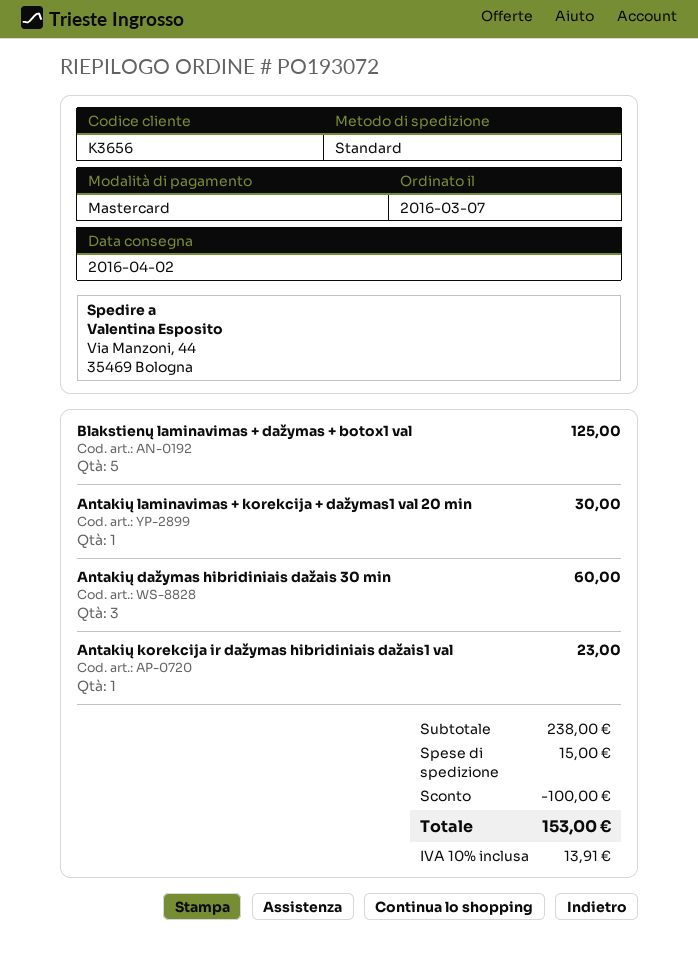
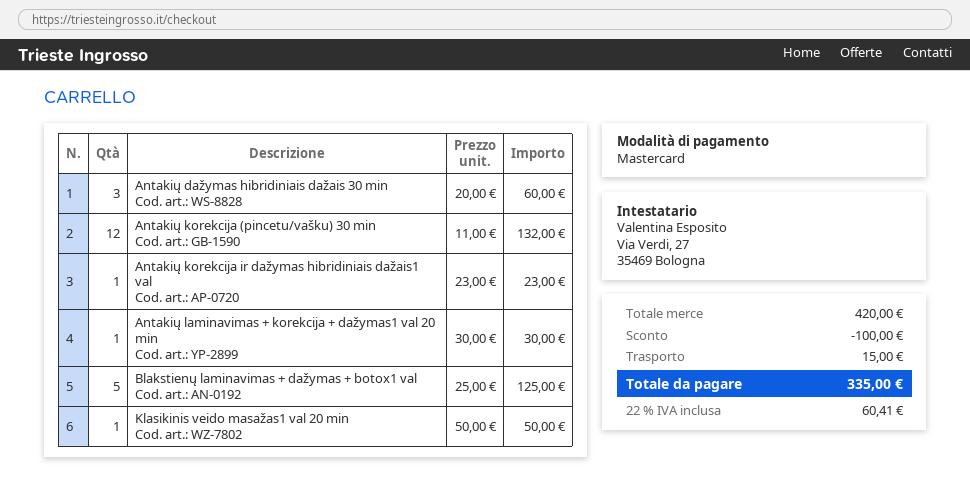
Antakių korekcija (pincetu/vašku) 30 min: none -> 12 for 132.00
Klasikinis veido masažas1 val 20 min: none -> 1 for 50.00
subtotal: 238.00 -> 420.00
tax: 10% = 13.91 -> 22% = 60.41
total: 153.00 -> 335.00

